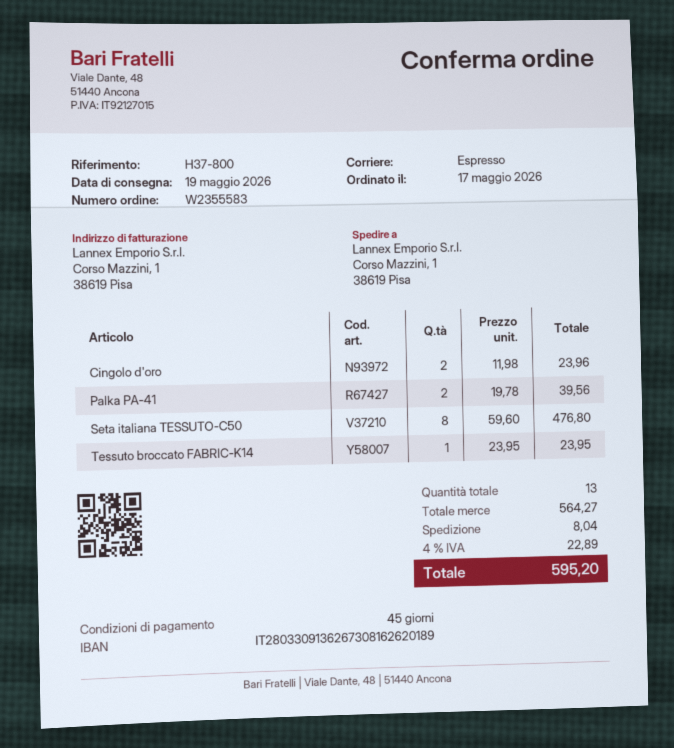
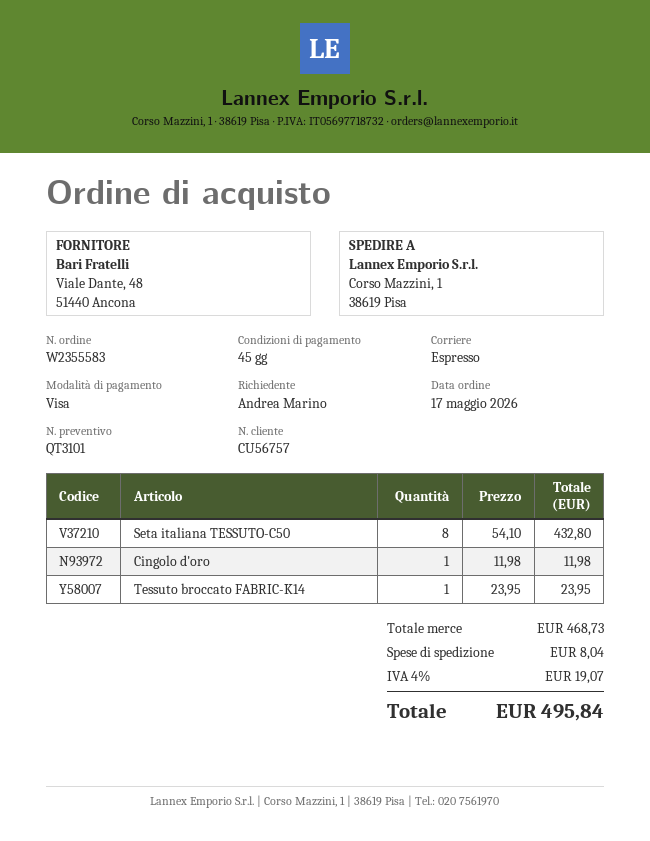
Cingolo d'oro: 2 x 11.98 = 23.96 -> 1 x 11.98 = 11.98
Palka PA-41: 2 x 19.78 = 39.56 -> none
Seta italiana TESSUTO-C50: 8 x 59.60 = 476.80 -> 8 x 54.10 = 432.80
subtotal: 564.27 -> 468.73
tax: 4% = 22.89 -> 4% = 19.07
total: 595.20 -> 495.84

